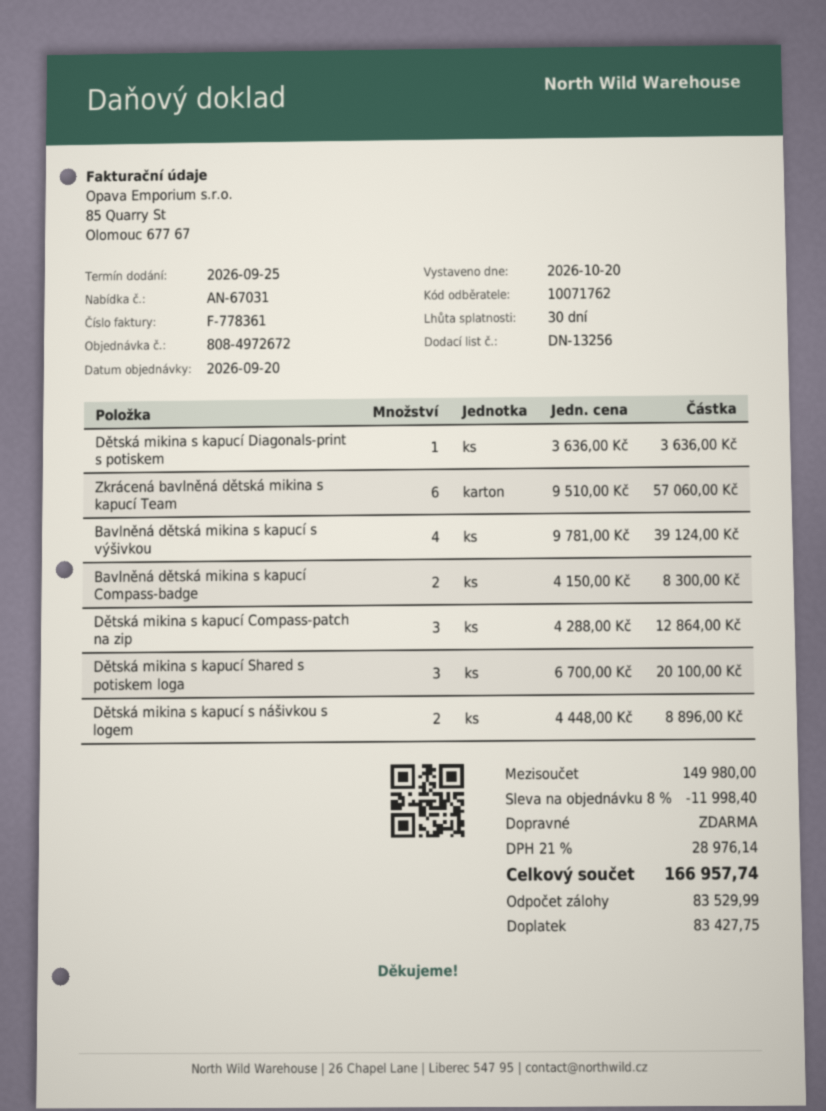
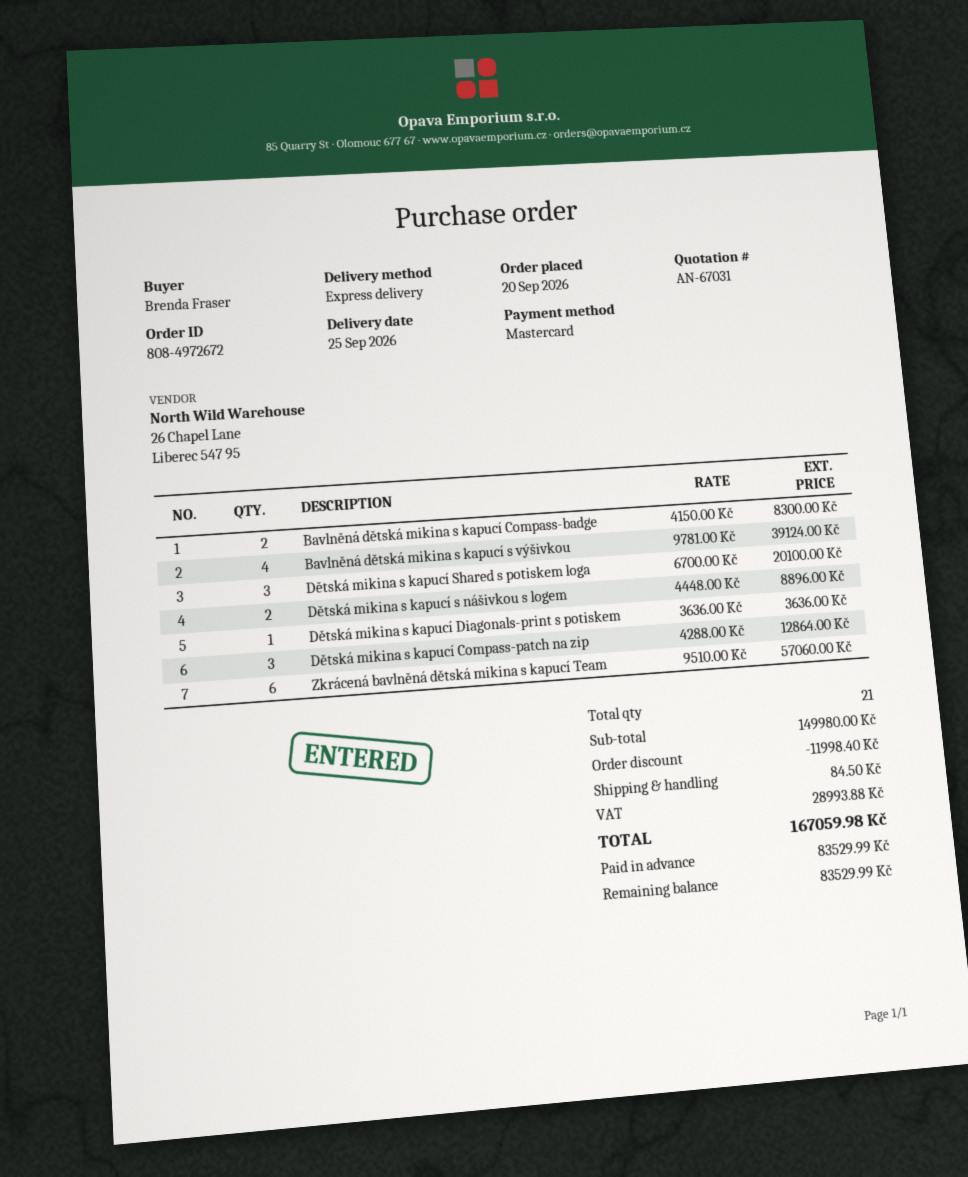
shipping: 0.00 -> 84.50
tax: 28976.14 -> 28993.88
total: 166957.74 -> 167059.98
balance: 83427.75 -> 83529.99

